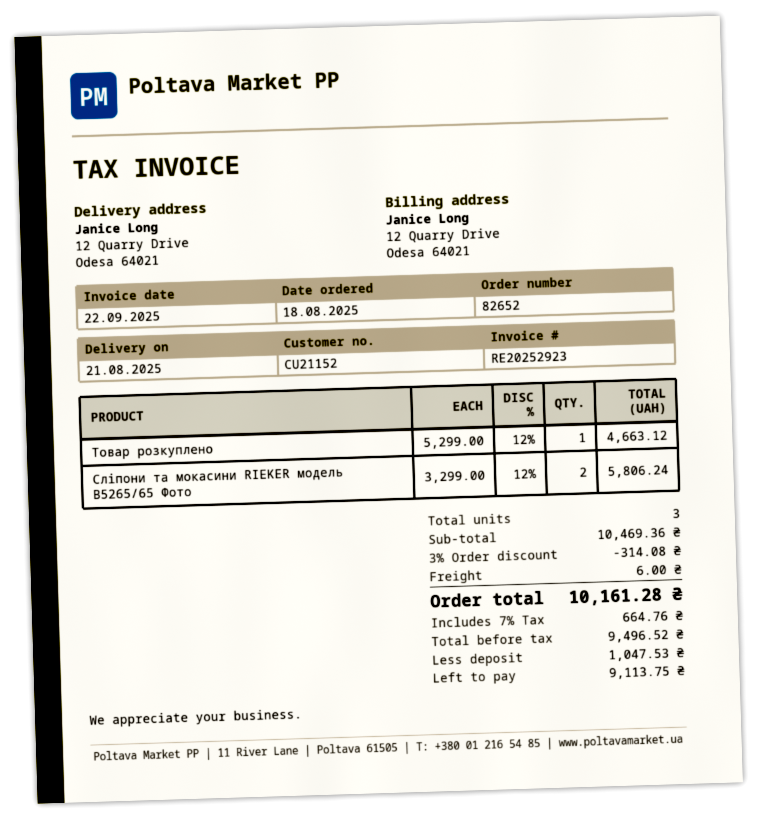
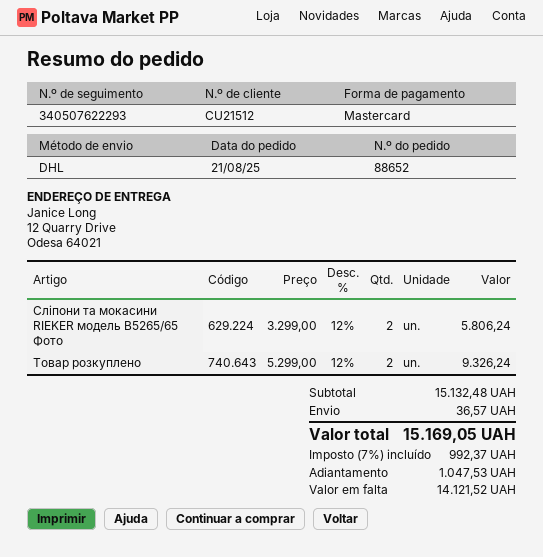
order number: 82652 -> 88652
order date: 2025-08-18 -> 2025-08-21
customer number: CU21152 -> CU21512
Товар розкуплено: 1 x 5299.00 - 12% = 4663.12 -> 2 x 5299.00 - 12% = 9326.24
subtotal: 10469.36 -> 15132.48
discount: 3% = 314.08 -> none
shipping: 6.00 -> 36.57
tax: 7% = 664.76 -> 7% = 992.37
total: 10161.28 -> 15169.05
balance: 9113.75 -> 14121.52

